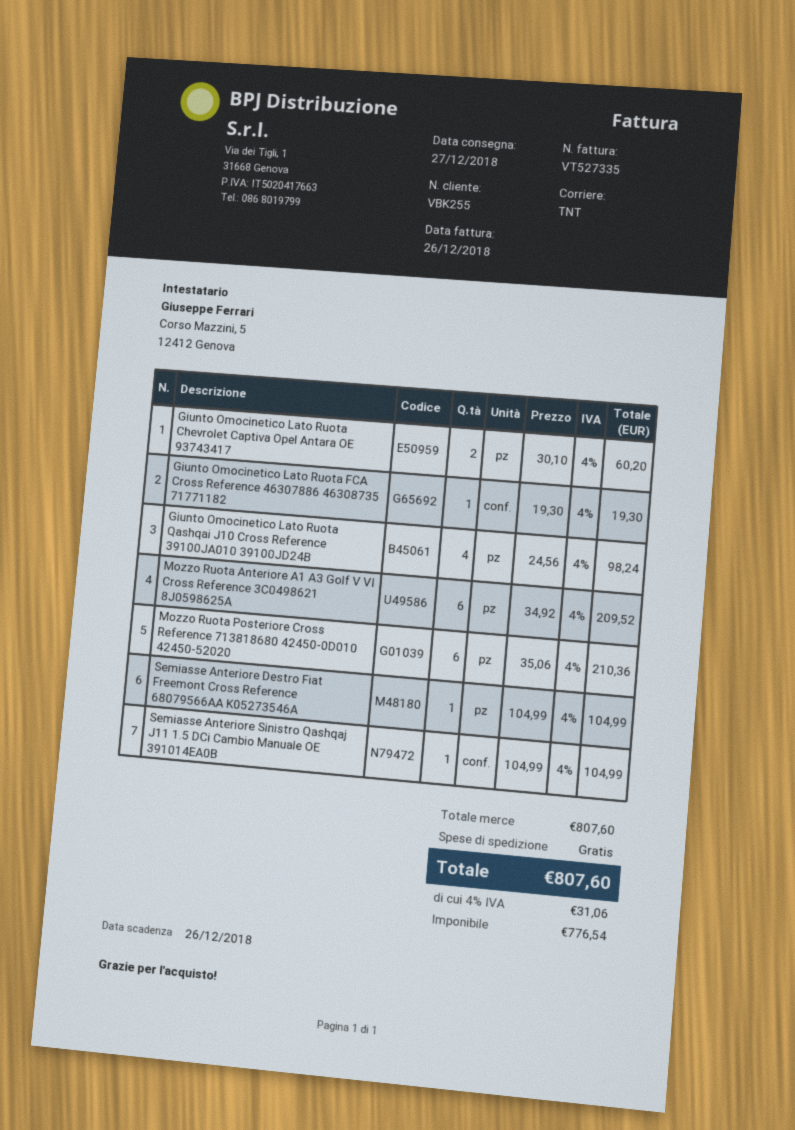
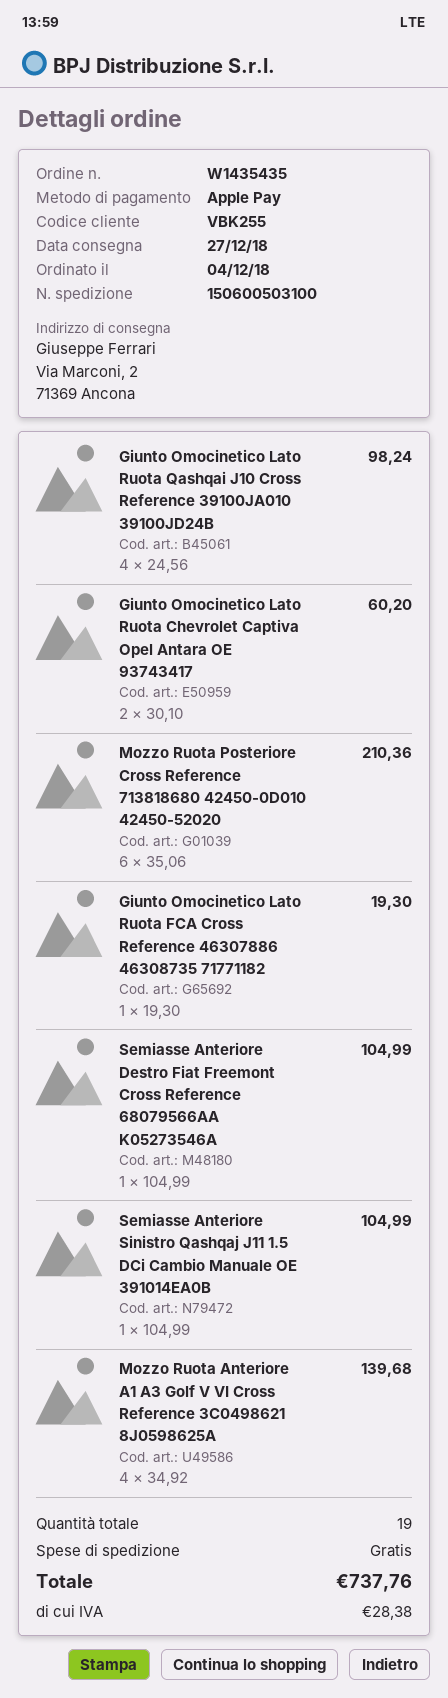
Mozzo Ruota Anteriore A1 A3 Golf V VI Cross Reference 3C0498621 8J0598625A: 6 x 34.92 = 209.52 -> 4 x 34.92 = 139.68
tax: 31.06 -> 28.38
total: 807.60 -> 737.76

